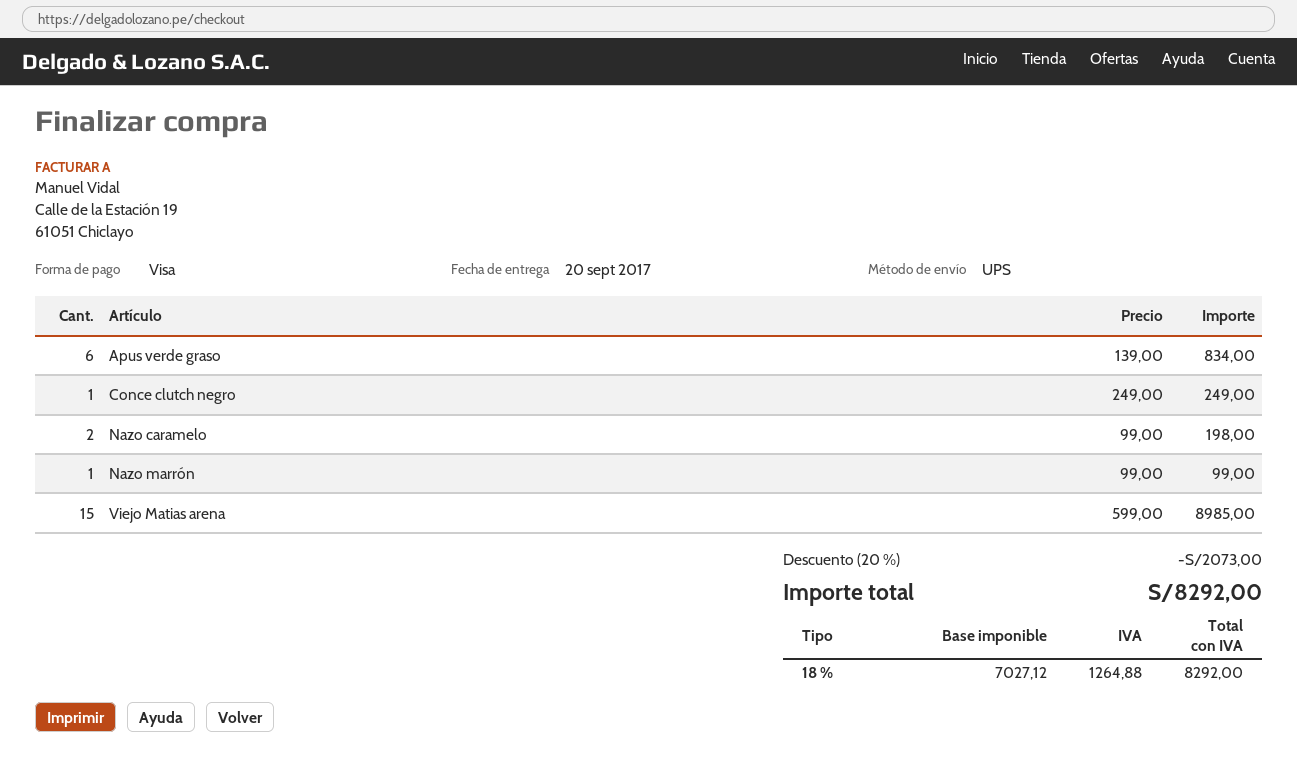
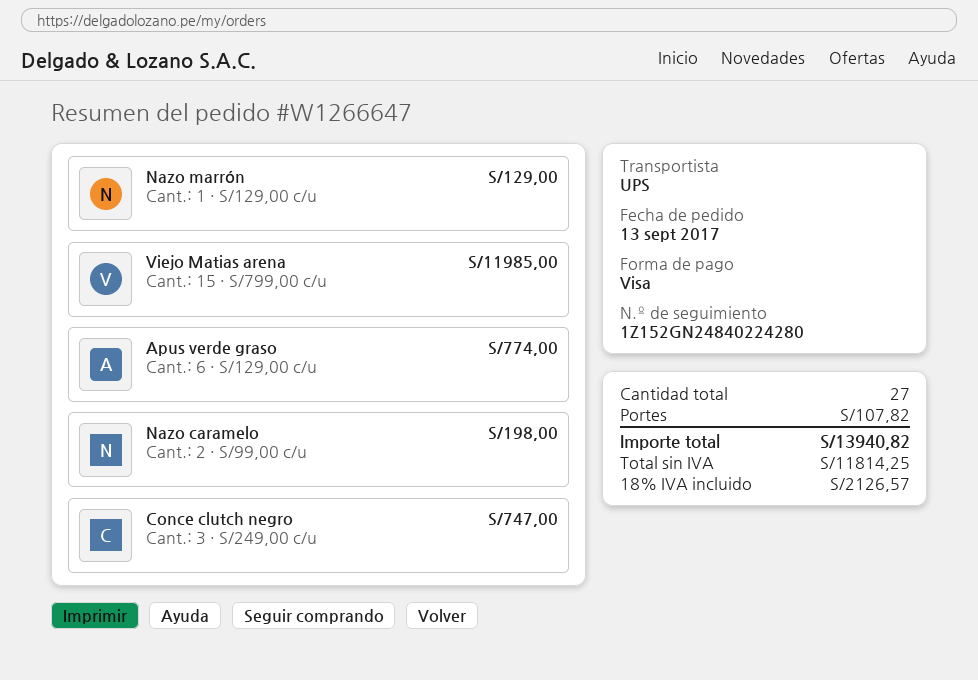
Apus verde graso: 6 x 139.00 = 834.00 -> 6 x 129.00 = 774.00
Conce clutch negro: 1 x 249.00 = 249.00 -> 3 x 249.00 = 747.00
Nazo marrón: 1 x 99.00 = 99.00 -> 1 x 129.00 = 129.00
Viejo Matias arena: 15 x 599.00 = 8985.00 -> 15 x 799.00 = 11985.00
discount: 20% = 2073.00 -> none
shipping: none -> 107.82
net: 7027.12 -> 11814.25
tax: 18% = 1264.88 -> 18% = 2126.57
total: 8292.00 -> 13940.82

